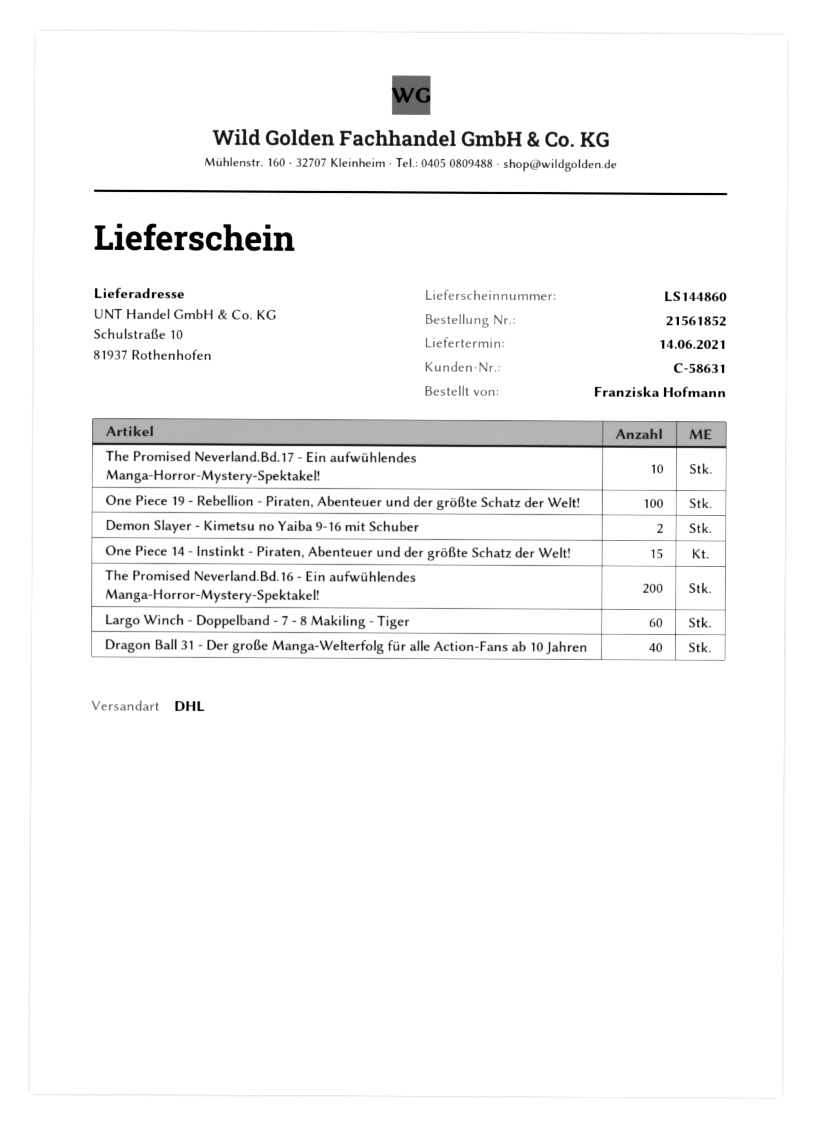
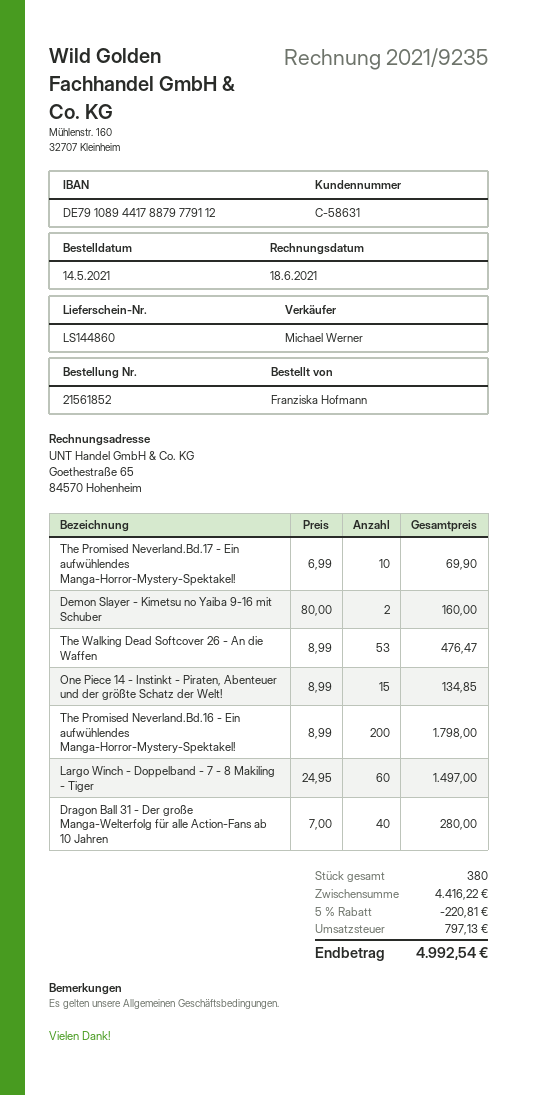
One Piece 19 - Rebellion - Piraten, Abenteuer und der größte Schatz der Welt!: 100 -> none
The Walking Dead Softcover 26 - An die Waffen: none -> 53

